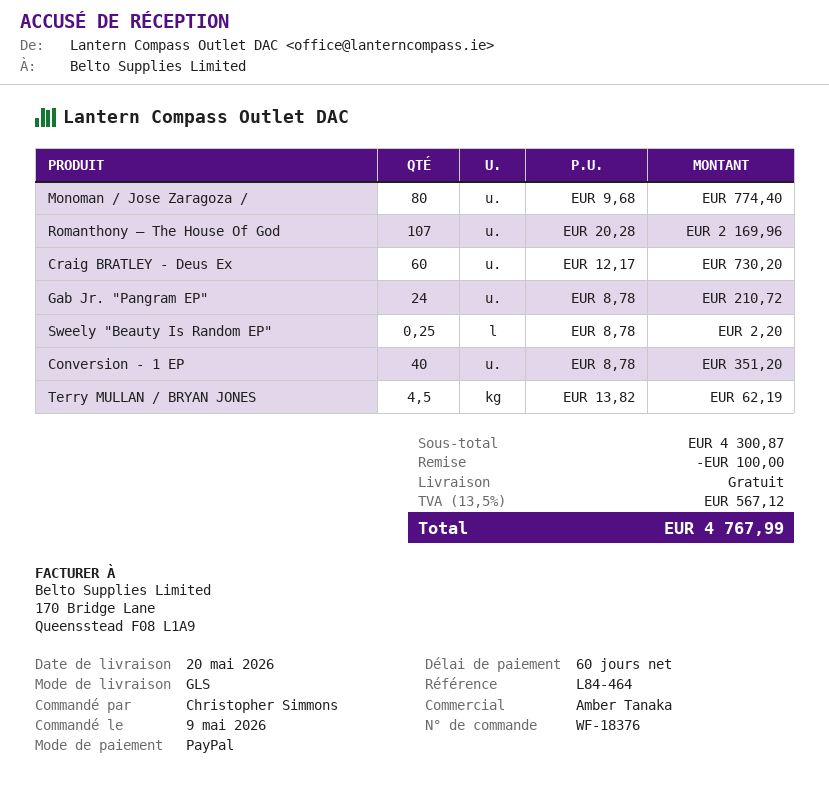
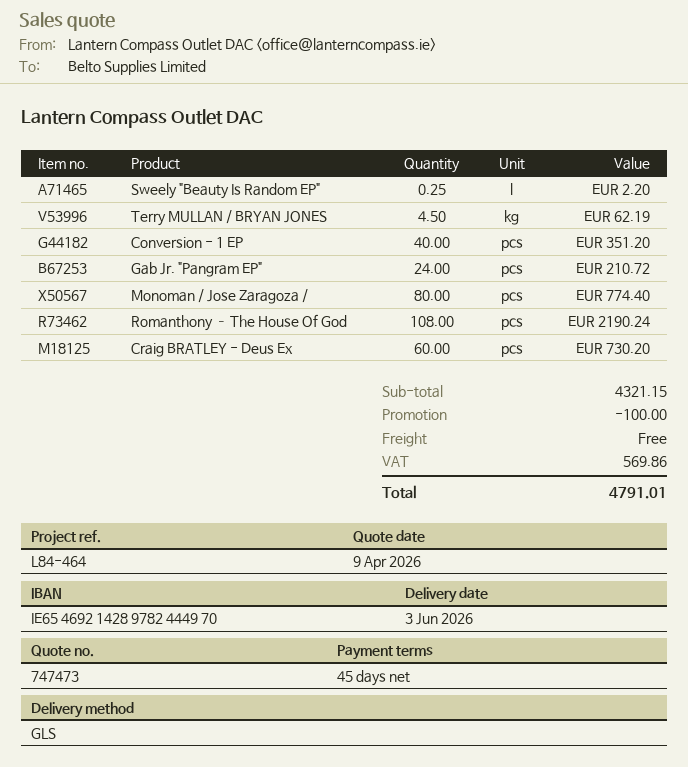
delivery date: 2026-05-20 -> 2026-06-03
payment terms: 60 days -> 45 days
Romanthony – The House Of God: 107 for 2169.96 -> 108 for 2190.24
subtotal: 4300.87 -> 4321.15
tax: 567.12 -> 569.86
total: 4767.99 -> 4791.01

